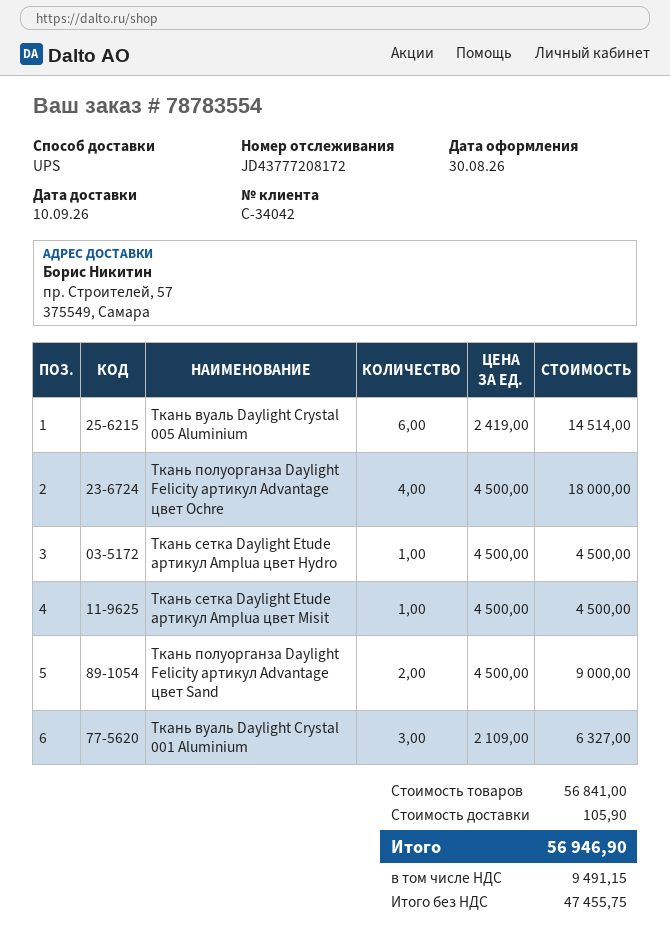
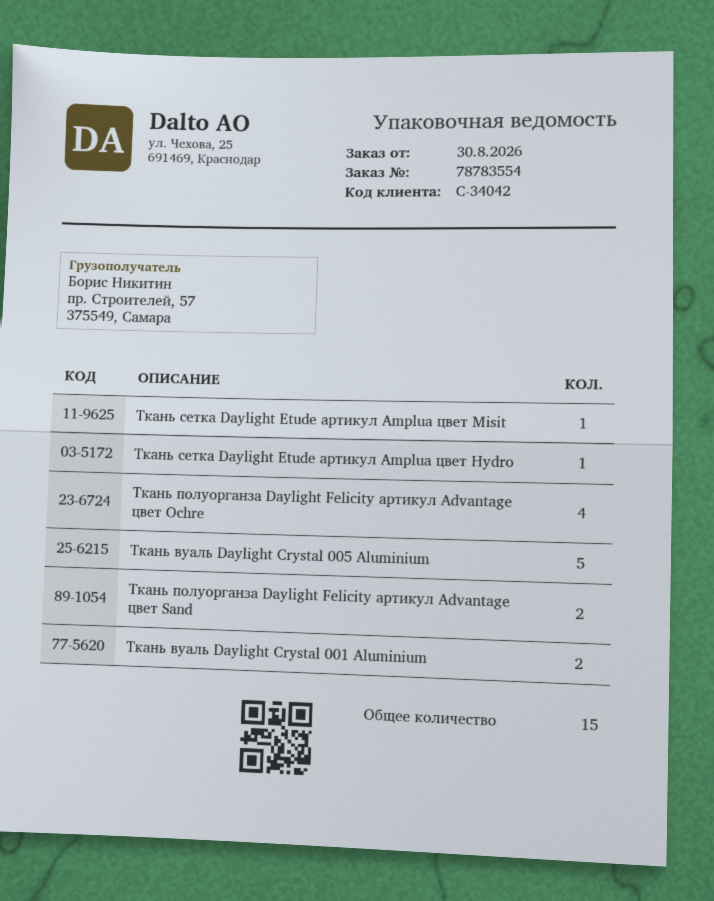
Ткань вуаль Daylight Crystal 005 Aluminium: 6 -> 5
Ткань вуаль Daylight Crystal 001 Aluminium: 3 -> 2

